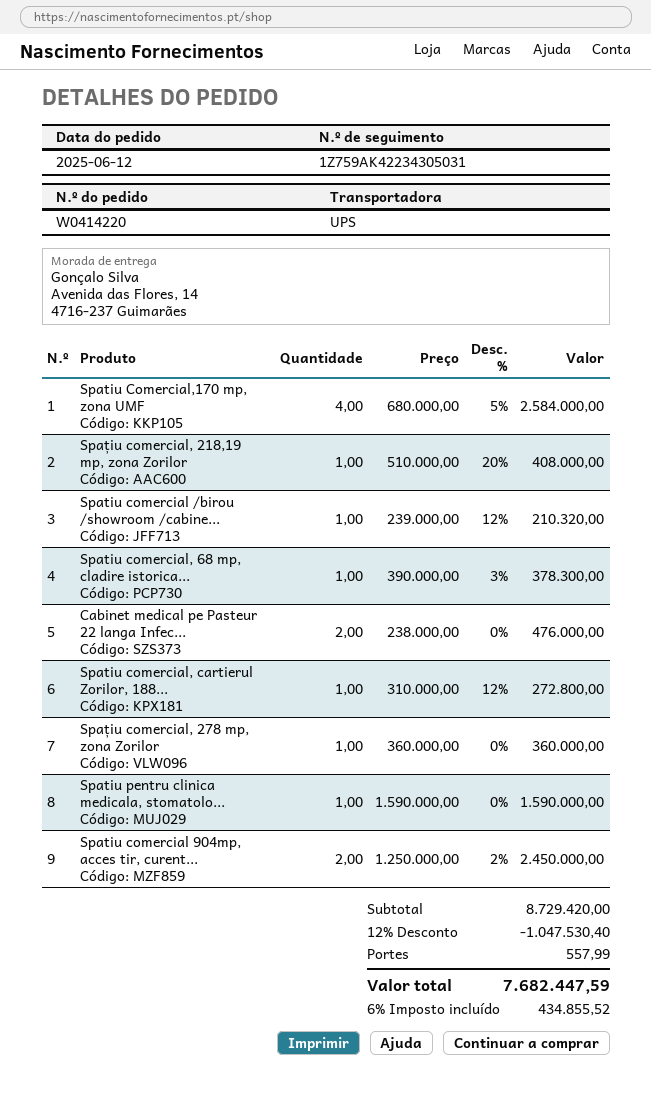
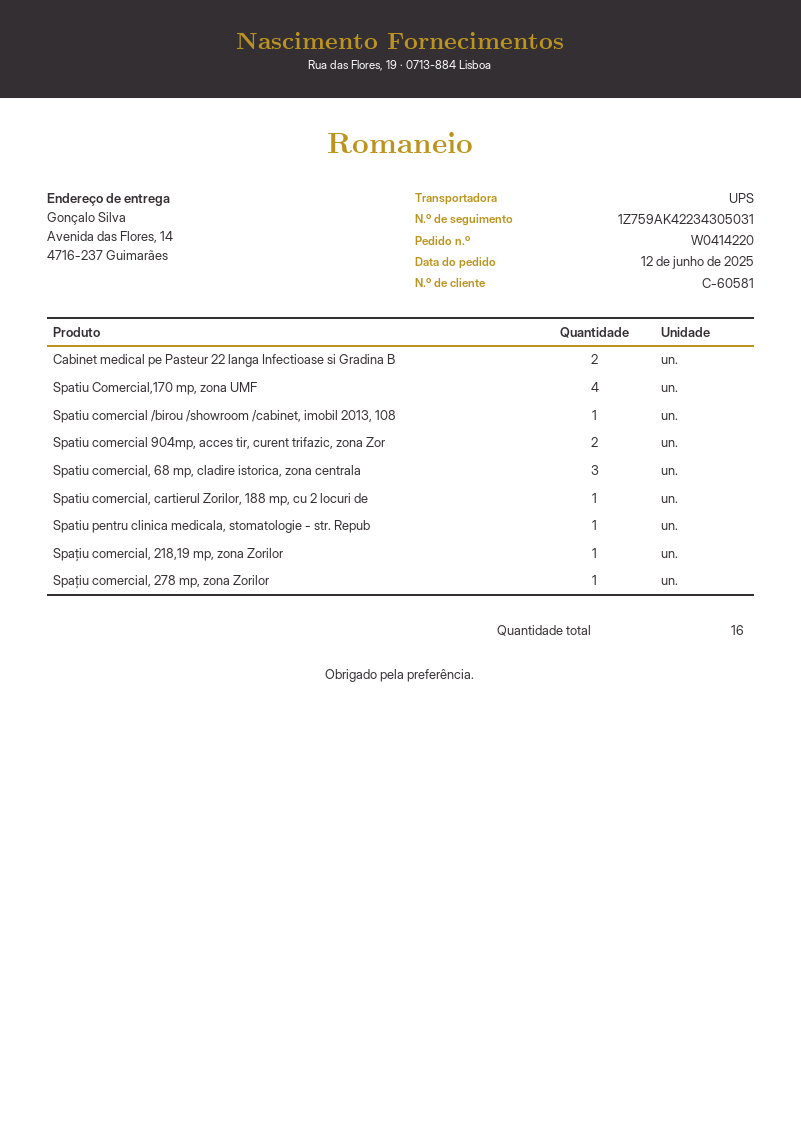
Spatiu comercial, 68 mp, cladire istorica...: 1 -> 3

